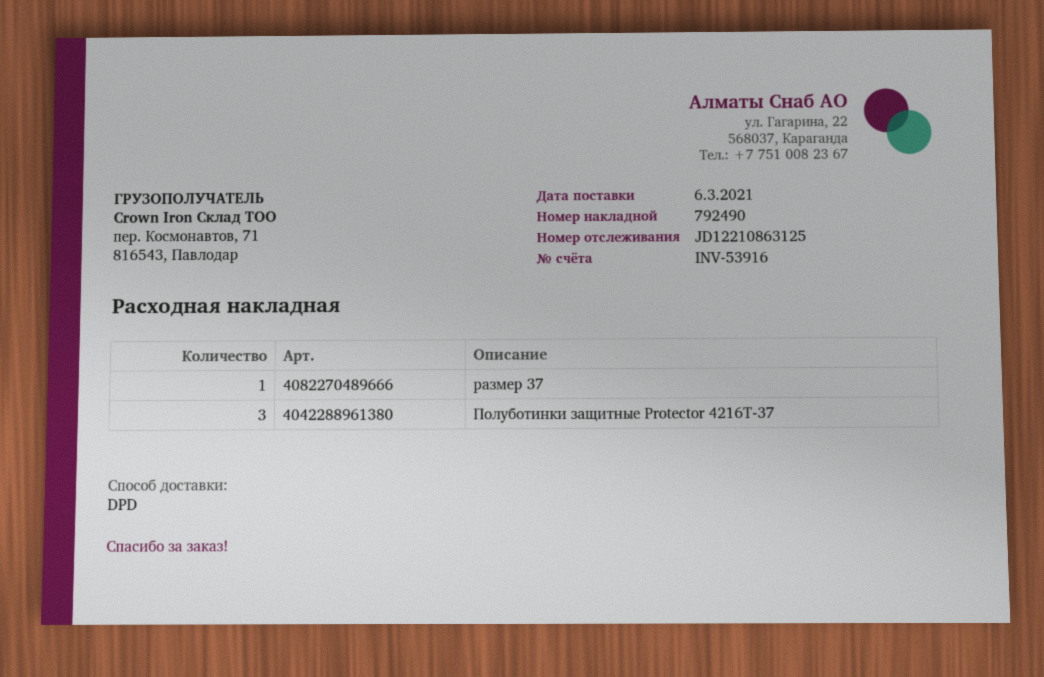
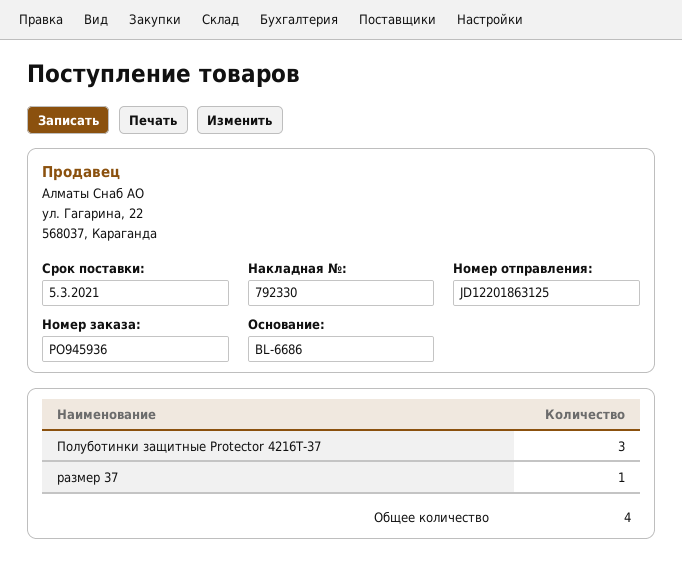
delivery note number: 792490 -> 792330
delivery date: 2021-03-06 -> 2021-03-05
tracking number: JD12210863125 -> JD12201863125

